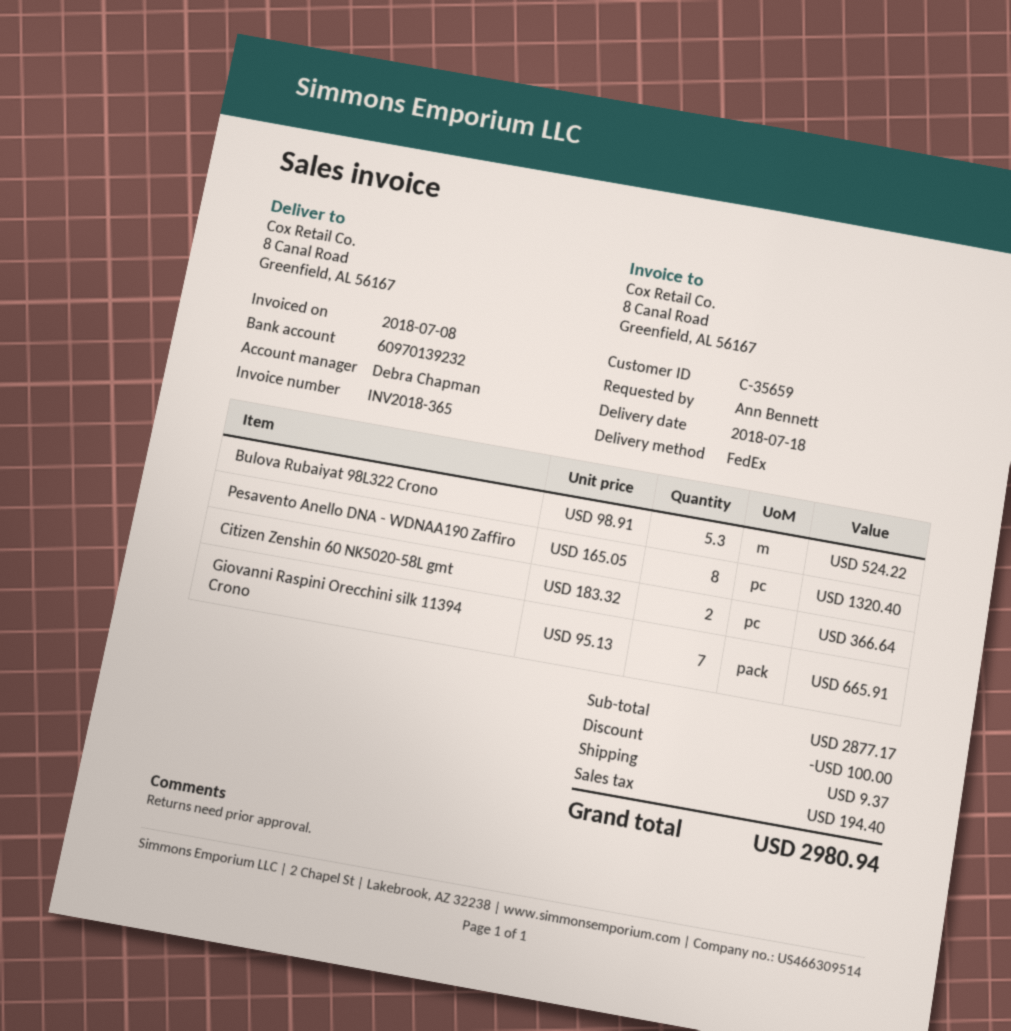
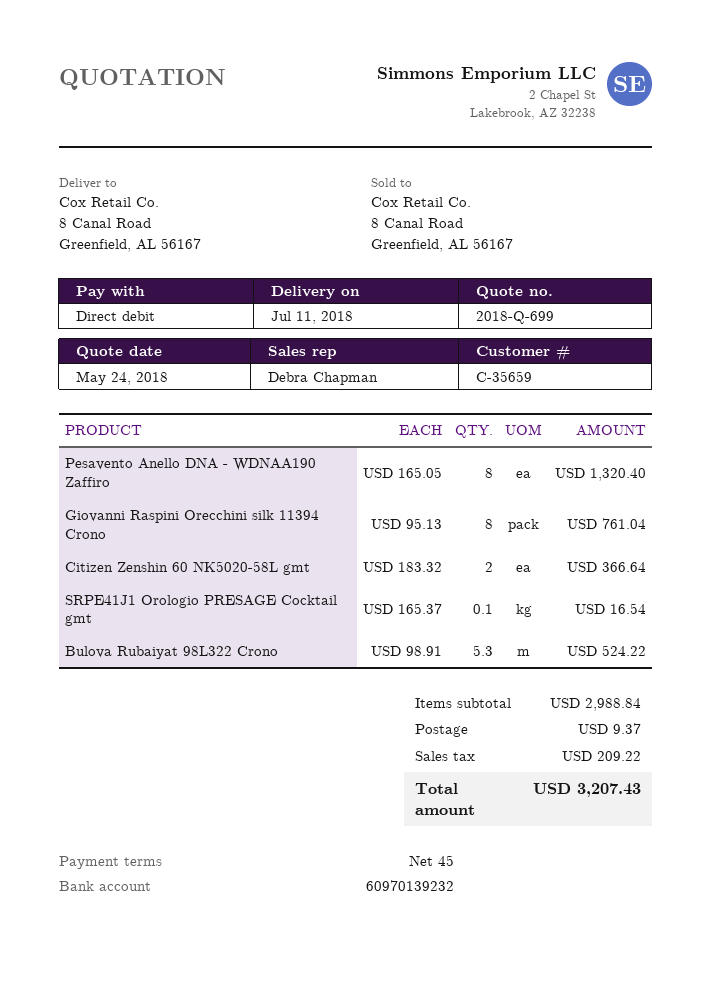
delivery date: 2018-07-18 -> 2018-07-11
Giovanni Raspini Orecchini silk 11394 Crono: 7 x 95.13 = 665.91 -> 8 x 95.13 = 761.04
SRPE41J1 Orologio PRESAGE Cocktail gmt: none -> 0.1 x 165.37 = 16.54
subtotal: 2877.17 -> 2988.84
discount: 100.00 -> none
tax: 194.40 -> 209.22
total: 2980.94 -> 3207.43

